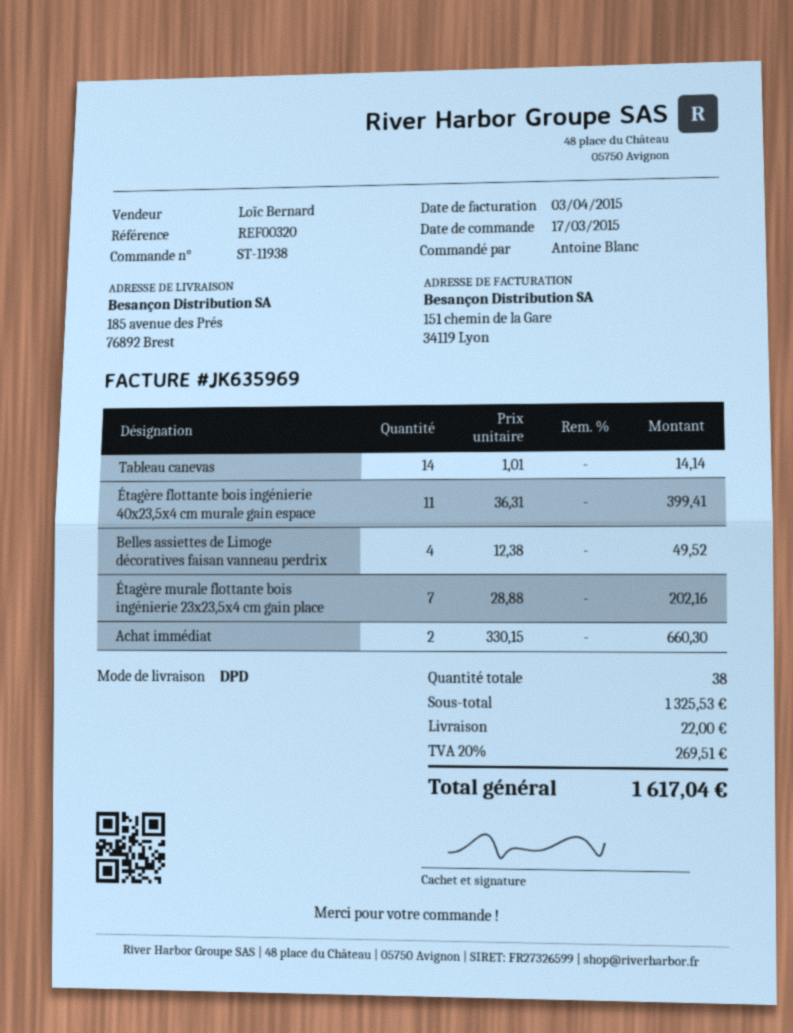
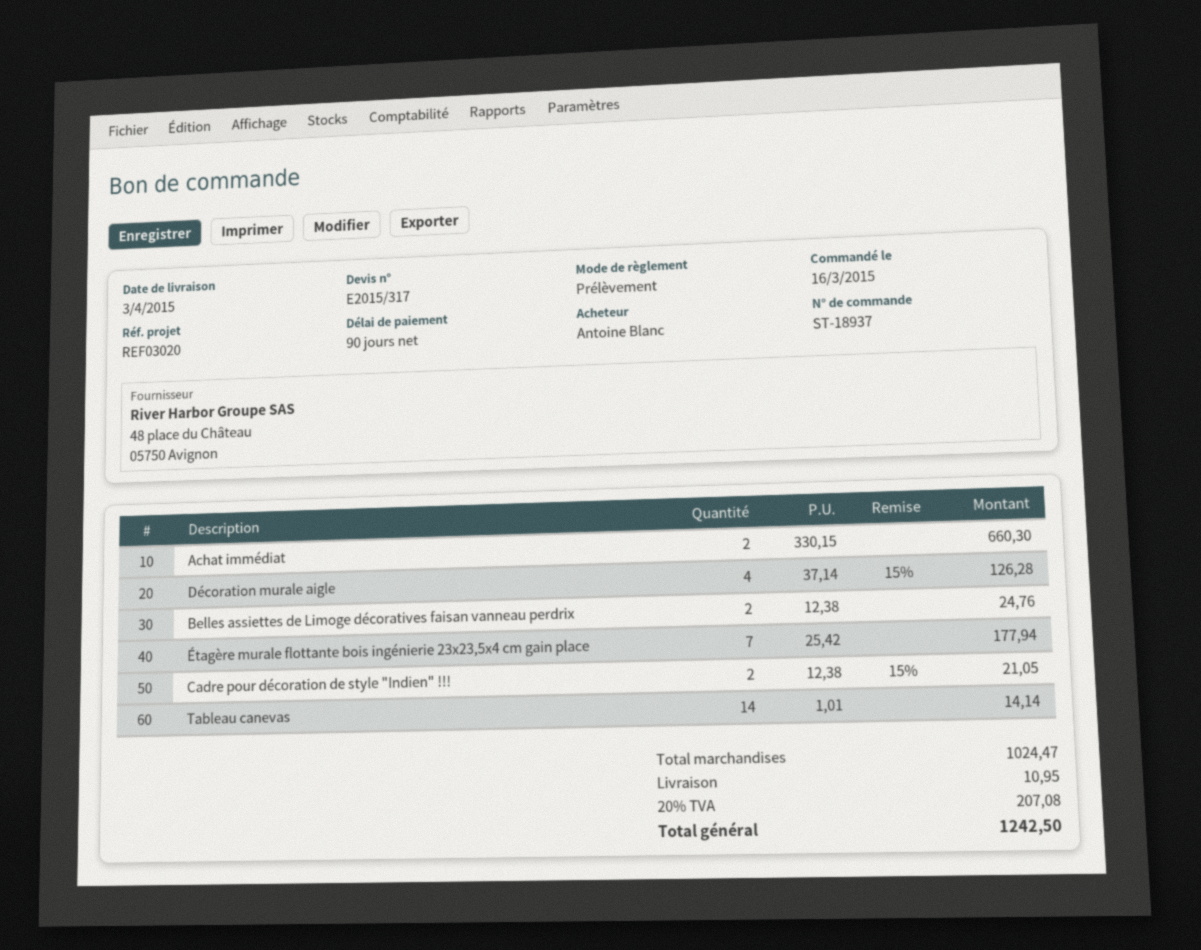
order number: ST-11938 -> ST-18937
order date: 2015-03-17 -> 2015-03-16
reference: REF00320 -> REF03020
Étagère flottante bois ingénierie 40x23,5x4 cm murale gain espace: 11 x 36.31 = 399.41 -> none
Belles assiettes de Limoge décoratives faisan vanneau perdrix: 4 x 12.38 = 49.52 -> 2 x 12.38 = 24.76
Étagère murale flottante bois ingénierie 23x23,5x4 cm gain place: 7 x 28.88 = 202.16 -> 7 x 25.42 = 177.94
Décoration murale aigle: none -> 4 x 37.14 - 15% = 126.28
Cadre pour décoration de style "Indien" !!!: none -> 2 x 12.38 - 15% = 21.05
subtotal: 1325.53 -> 1024.47
shipping: 22.00 -> 10.95
tax: 20% = 269.51 -> 20% = 207.08
total: 1617.04 -> 1242.50

